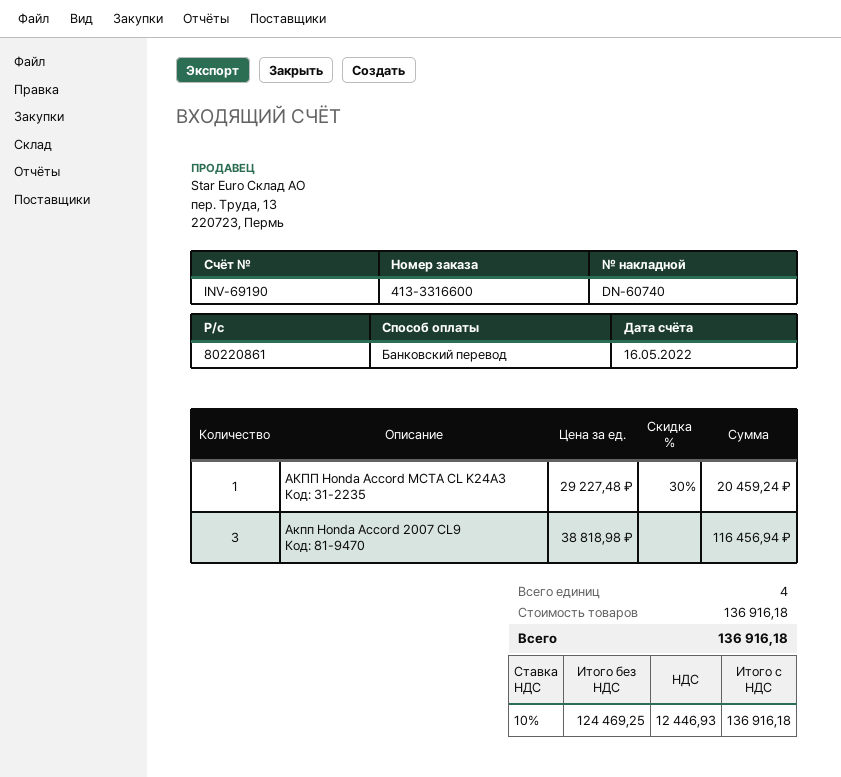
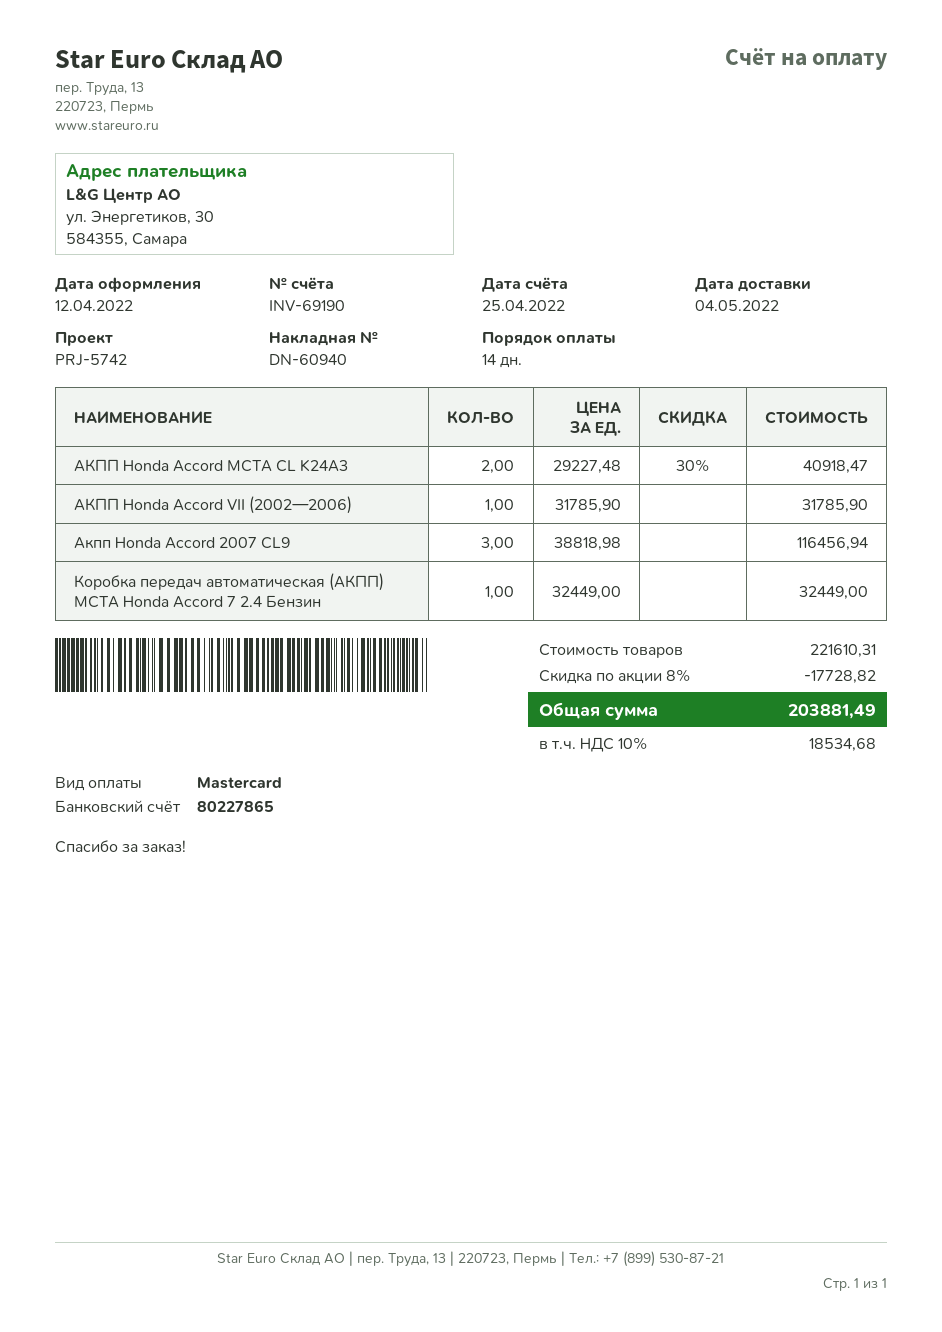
delivery note number: DN-60740 -> DN-60940
invoice date: 2022-05-16 -> 2022-04-25
payment method: bank transfer -> Mastercard
bank account: 80220861 -> 80227865
АКПП Honda Accord MCTA CL K24A3: 1 x 29227.48 - 30% = 20459.24 -> 2 x 29227.48 - 30% = 40918.47
АКПП Honda Accord VII (2002—2006): none -> 1 x 31785.90 = 31785.90
Коробка передач автоматическая (АКПП) MCTA Honda Accord 7 2.4 Бензин: none -> 1 x 32449.00 = 32449.00
subtotal: 136916.18 -> 221610.31
discount: none -> 8% = 17728.82
tax: 10% = 12446.93 -> 10% = 18534.68
total: 136916.18 -> 203881.49

